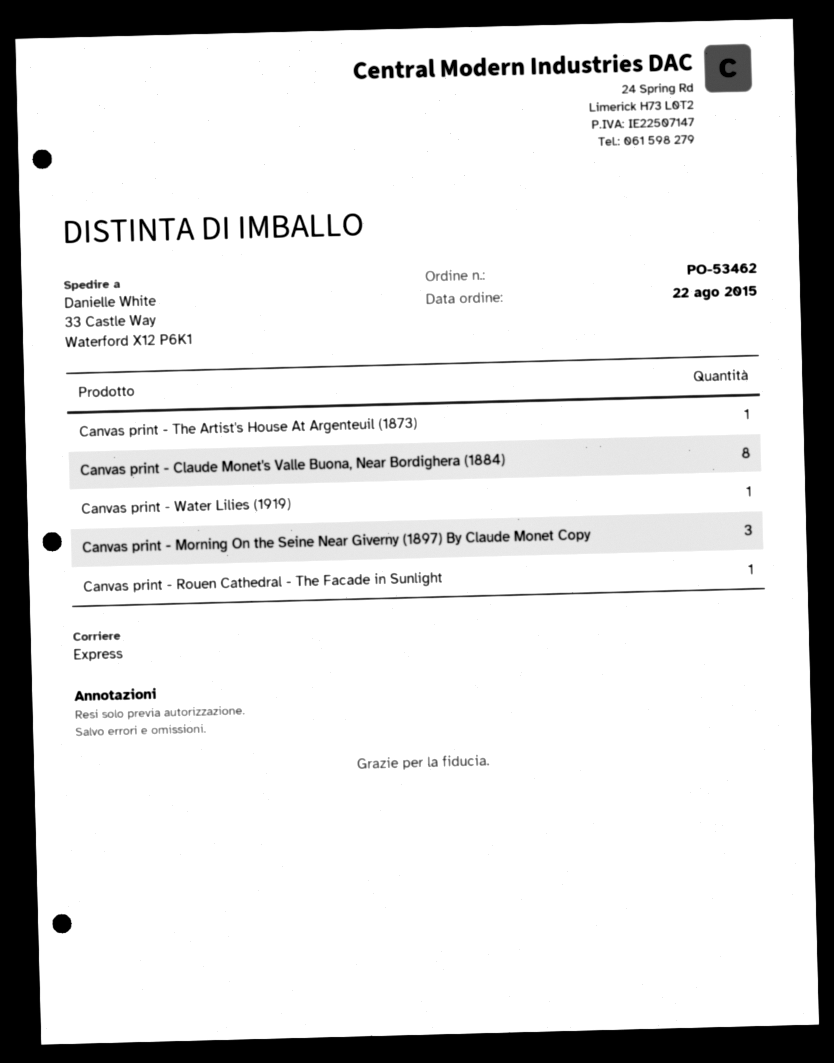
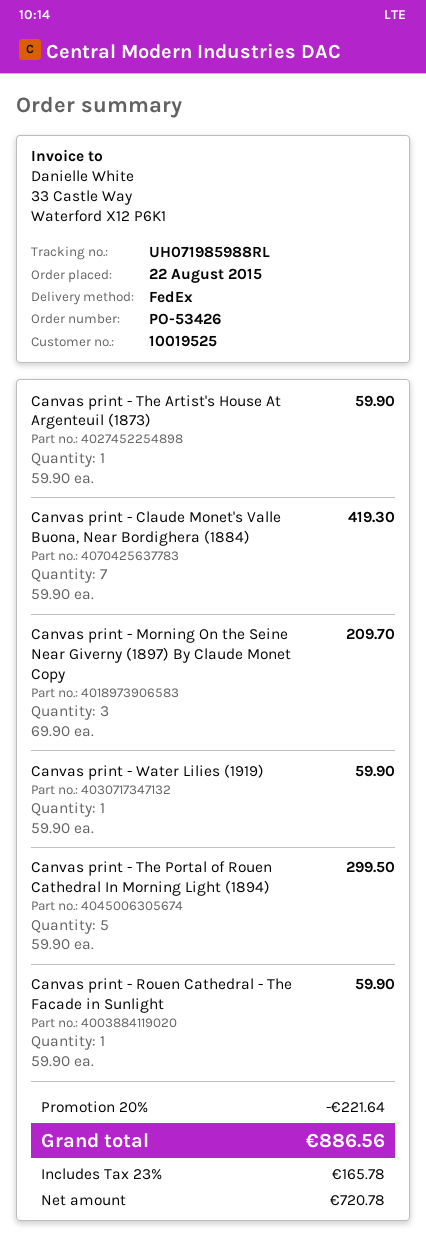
order number: PO-53462 -> PO-53426
shipping method: express -> FedEx
Canvas print - Claude Monet's Valle Buona, Near Bordighera (1884): 8 -> 7
Canvas print - The Portal of Rouen Cathedral In Morning Light (1894): none -> 5

